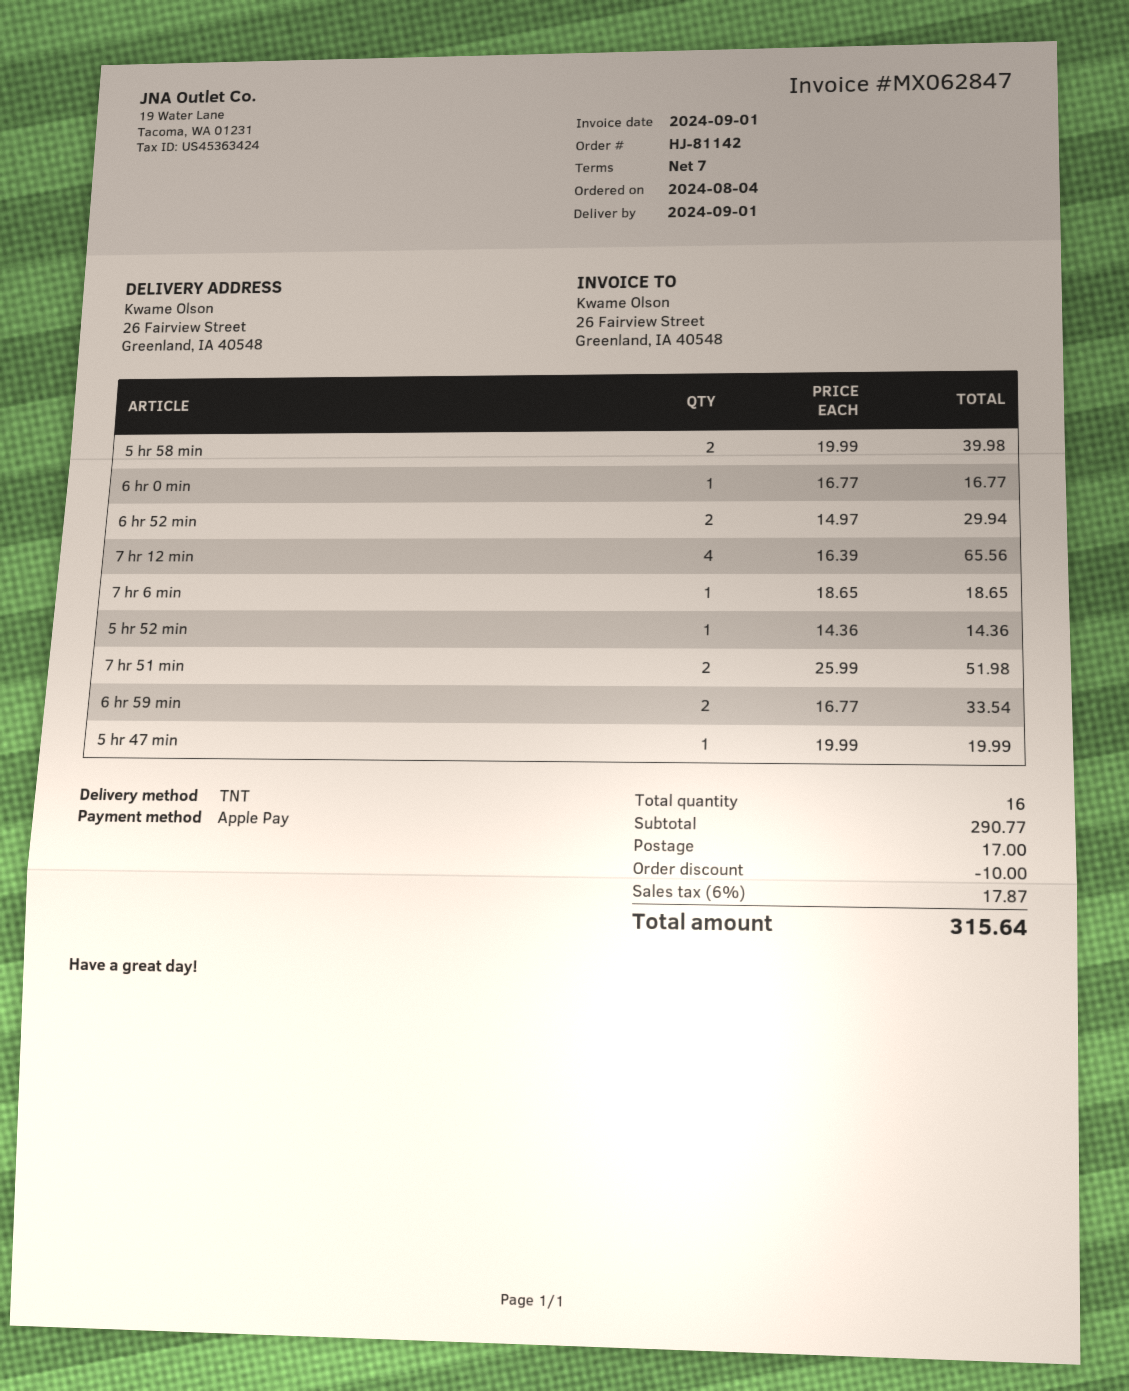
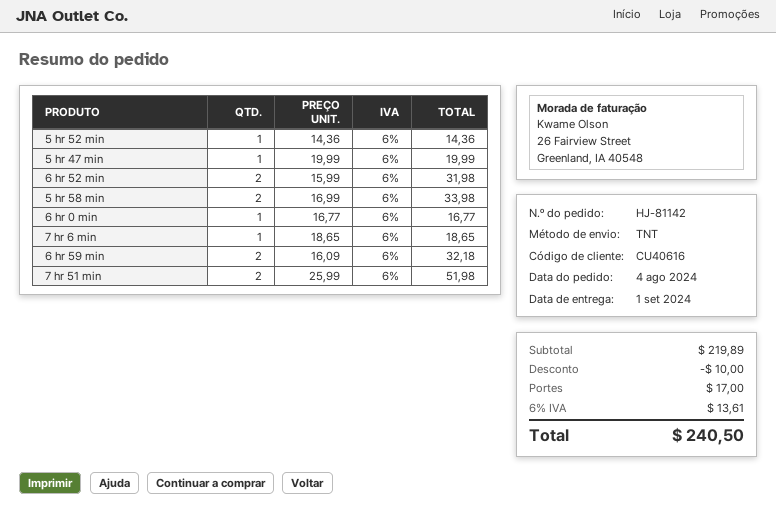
5 hr 58 min: 2 x 19.99 = 39.98 -> 2 x 16.99 = 33.98
6 hr 52 min: 2 x 14.97 = 29.94 -> 2 x 15.99 = 31.98
7 hr 12 min: 4 x 16.39 = 65.56 -> none
6 hr 59 min: 2 x 16.77 = 33.54 -> 2 x 16.09 = 32.18
subtotal: 290.77 -> 219.89
tax: 6% = 17.87 -> 6% = 13.61
total: 315.64 -> 240.50

